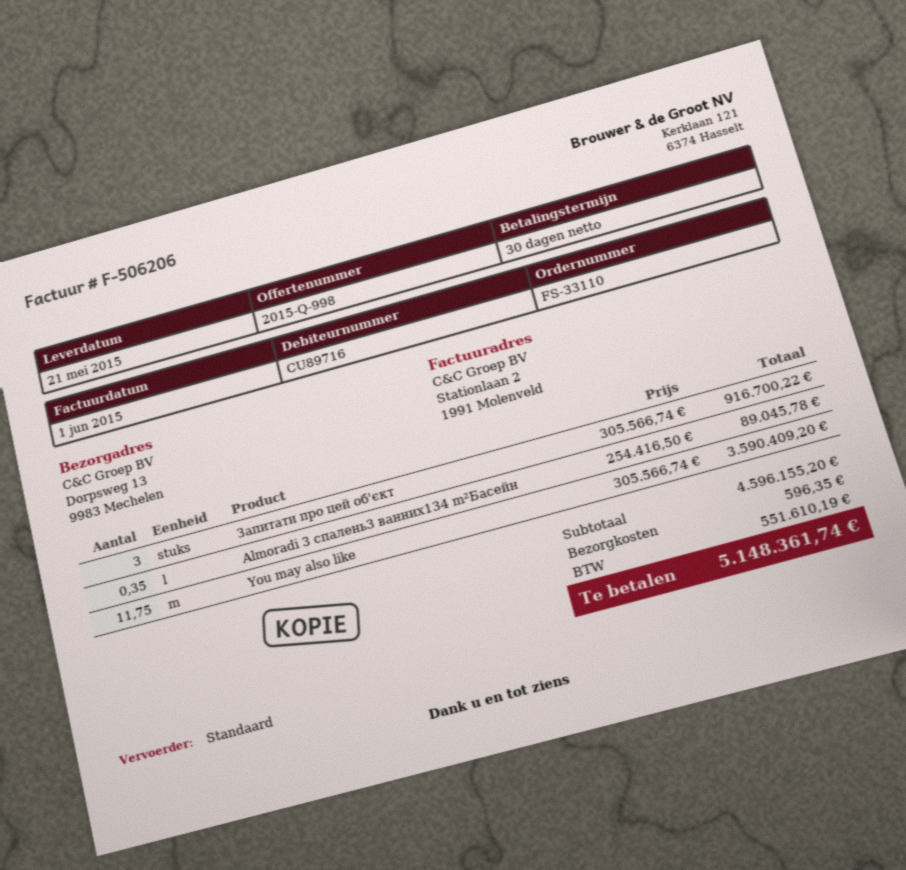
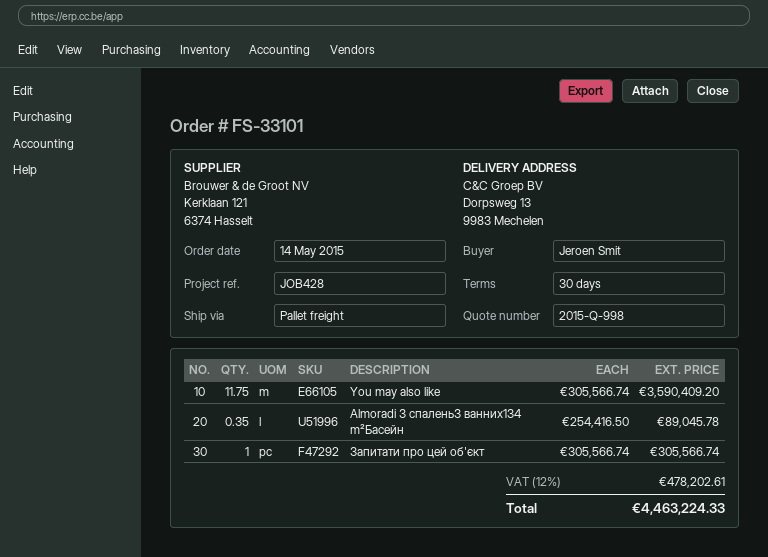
order number: FS-33110 -> FS-33101
shipping method: standard -> pallet freight
Запитати про цей об'єкт: 3 x 305566.74 = 916700.22 -> 1 x 305566.74 = 305566.74
shipping: 596.35 -> none
tax: 551610.19 -> 478202.61
total: 5148361.74 -> 4463224.33

